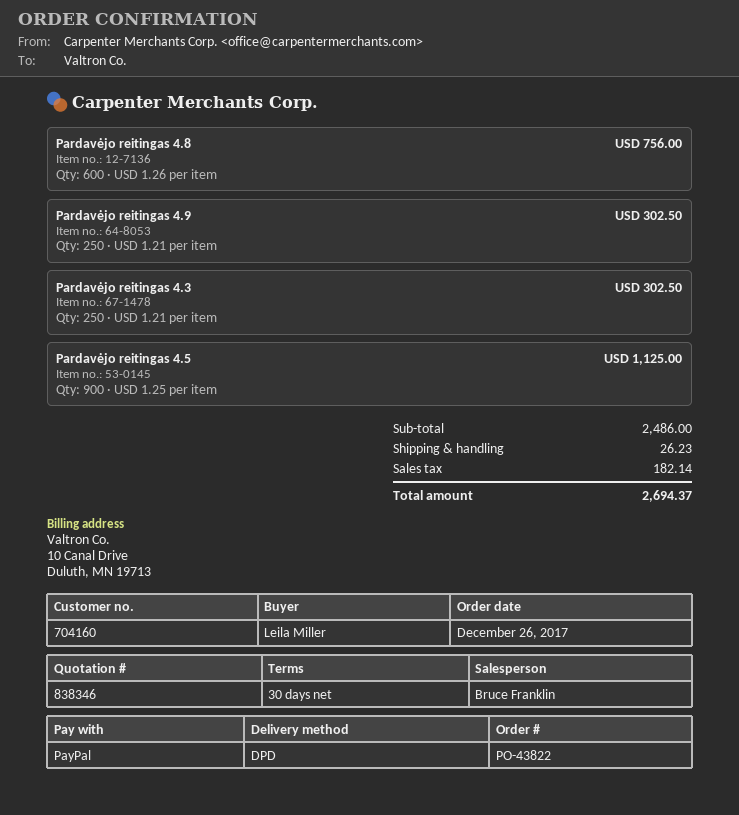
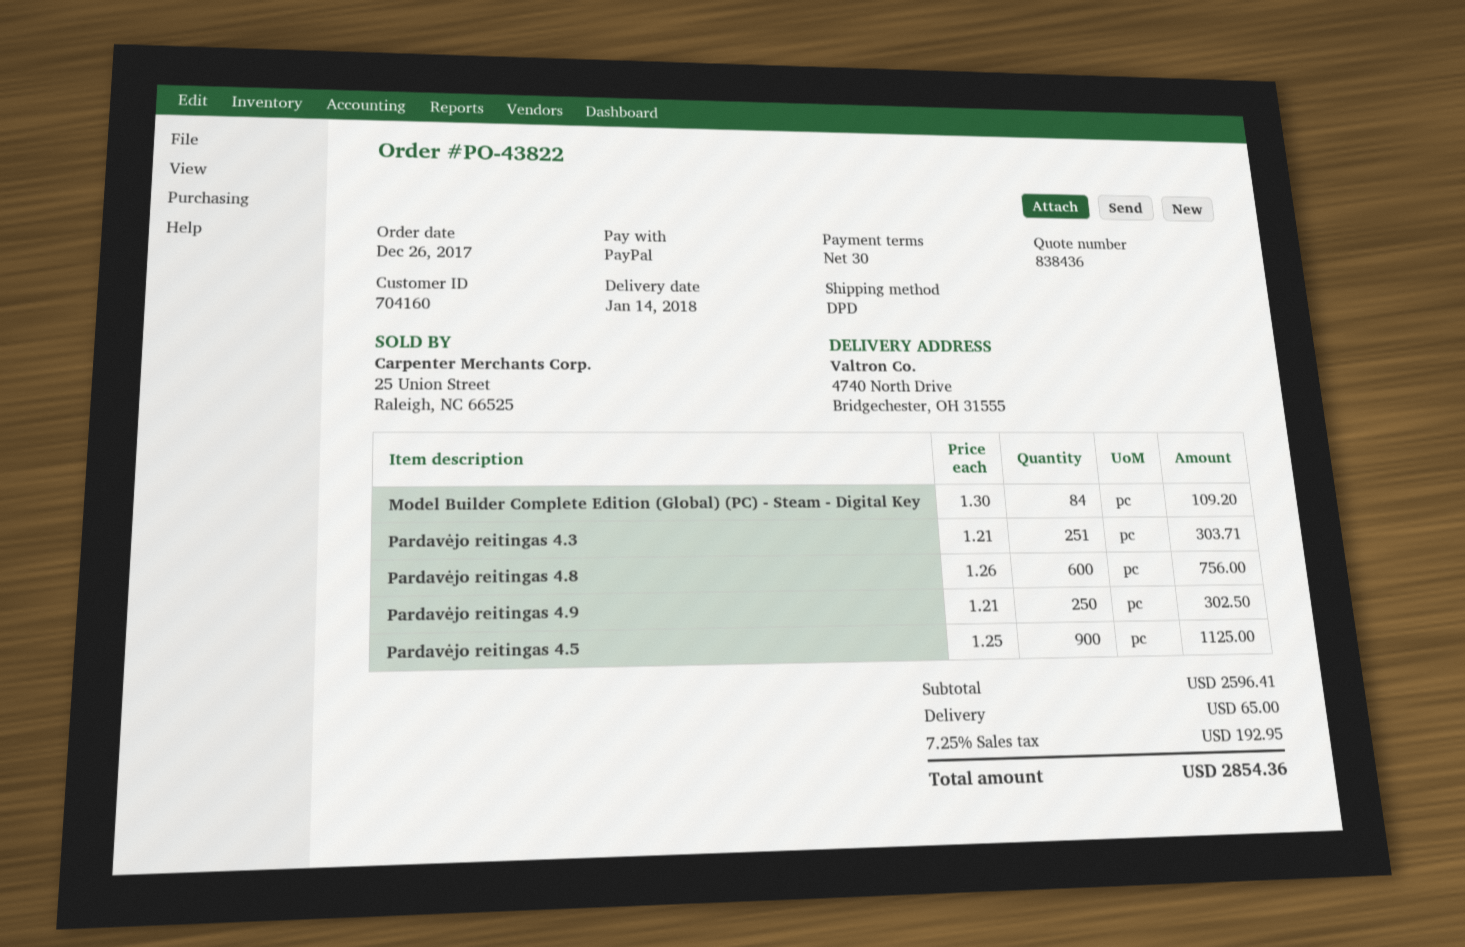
quote number: 838346 -> 838436
Pardavėjo reitingas 4.3: 250 x 1.21 = 302.50 -> 251 x 1.21 = 303.71
Model Builder Complete Edition (Global) (PC) - Steam - Digital Key: none -> 84 x 1.30 = 109.20
subtotal: 2486.00 -> 2596.41
shipping: 26.23 -> 65.00
tax: 182.14 -> 192.95
total: 2694.37 -> 2854.36

